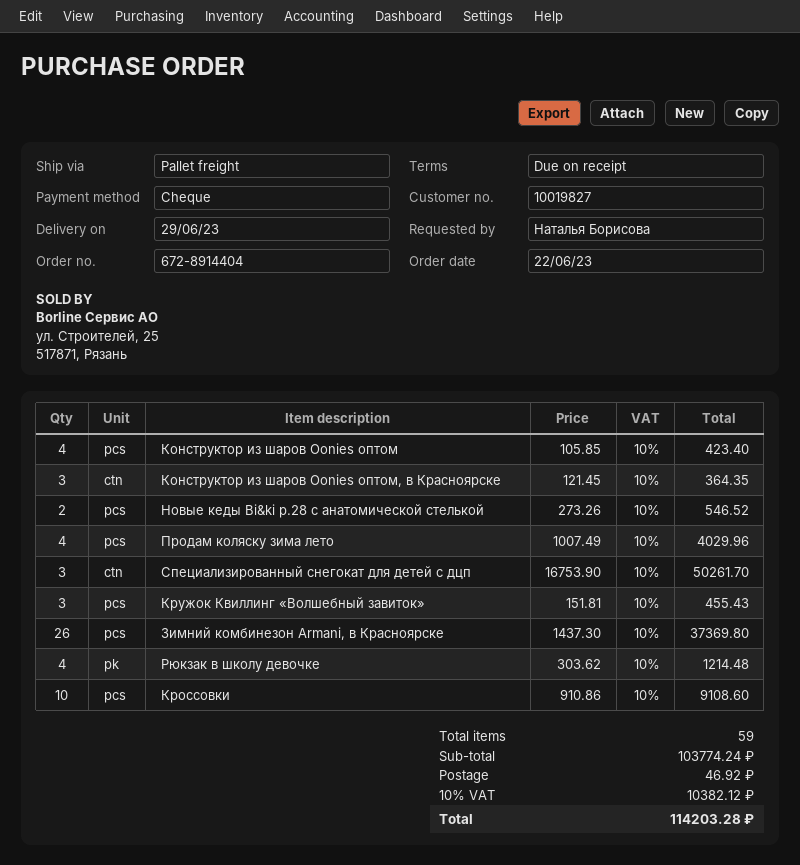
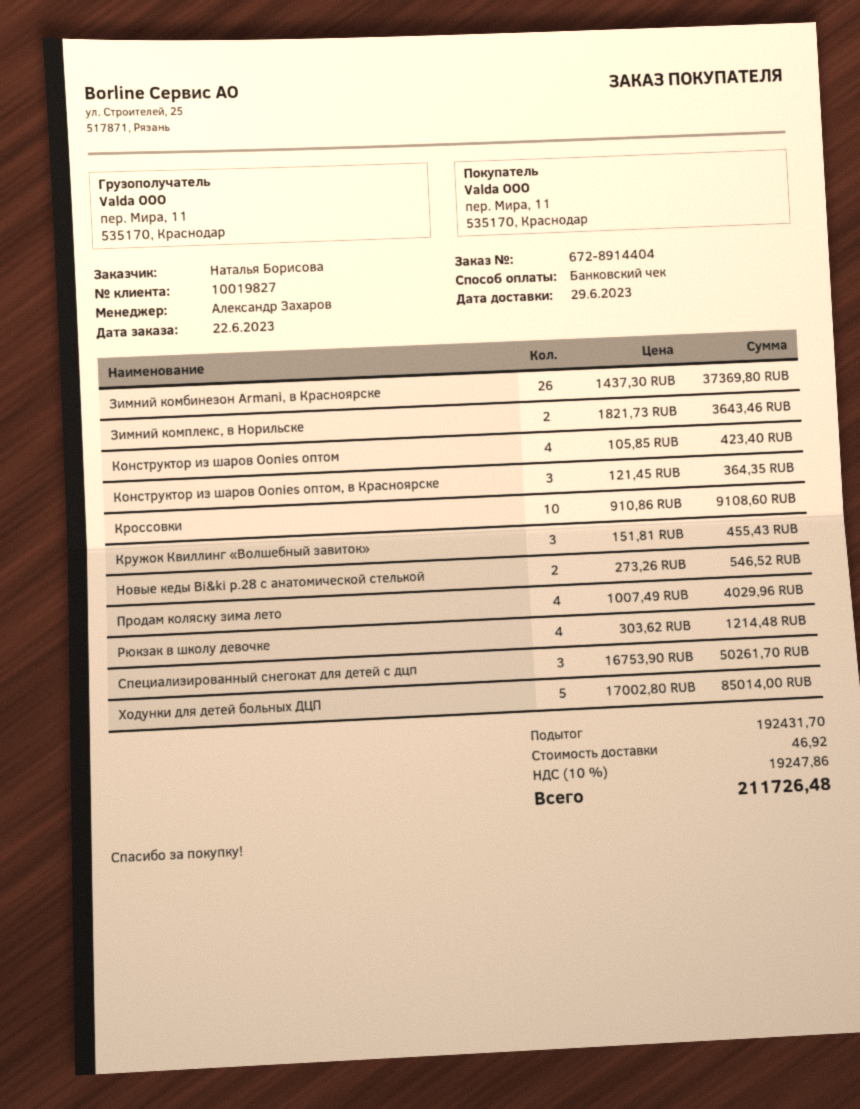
Зимний комплекс, в Норильске: none -> 2 x 1821.73 = 3643.46
Ходунки для детей больных ДЦП: none -> 5 x 17002.80 = 85014.00
subtotal: 103774.24 -> 192431.70
tax: 10% = 10382.12 -> 10% = 19247.86
total: 114203.28 -> 211726.48

